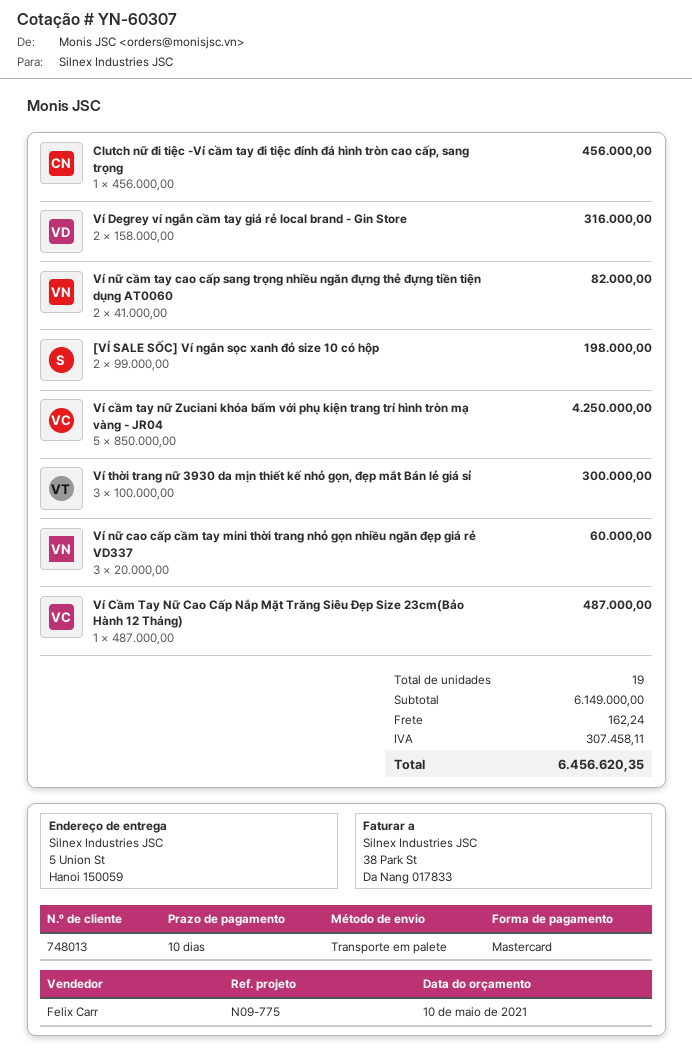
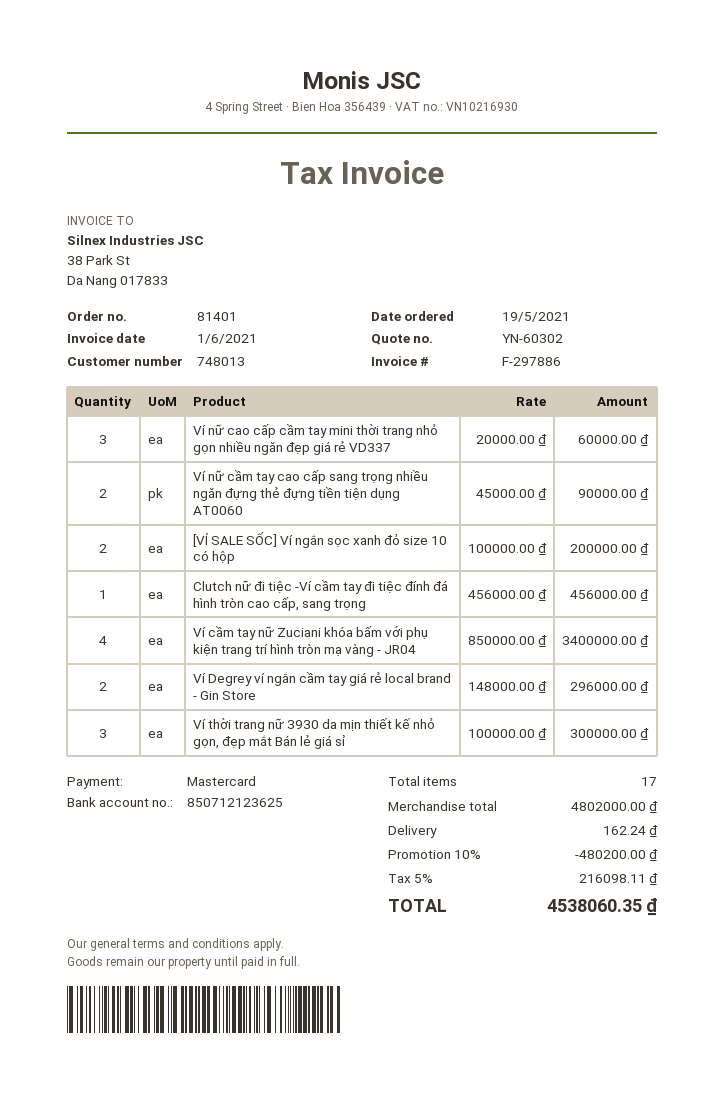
quote number: YN-60307 -> YN-60302
Ví Degrey ví ngắn cầm tay giá rẻ local brand - Gin Store: 2 x 158000.00 = 316000.00 -> 2 x 148000.00 = 296000.00
Ví nữ cầm tay cao cấp sang trọng nhiều ngăn đựng thẻ đựng tiền tiện dụng AT0060: 2 x 41000.00 = 82000.00 -> 2 x 45000.00 = 90000.00
[VÍ SALE SỐC] Ví ngắn sọc xanh đỏ size 10 có hộp: 2 x 99000.00 = 198000.00 -> 2 x 100000.00 = 200000.00
Ví cầm tay nữ Zuciani khóa bấm với phụ kiện trang trí hình tròn mạ vàng - JR04: 5 x 850000.00 = 4250000.00 -> 4 x 850000.00 = 3400000.00
Ví Cầm Tay Nữ Cao Cấp Nắp Mặt Trăng Siêu Đẹp Size 23cm(Bảo Hành 12 Tháng): 1 x 487000.00 = 487000.00 -> none
total quantity: 19 -> 17
subtotal: 6149000.00 -> 4802000.00
discount: none -> 10% = 480200.00
tax: 307458.11 -> 216098.11
total: 6456620.35 -> 4538060.35

